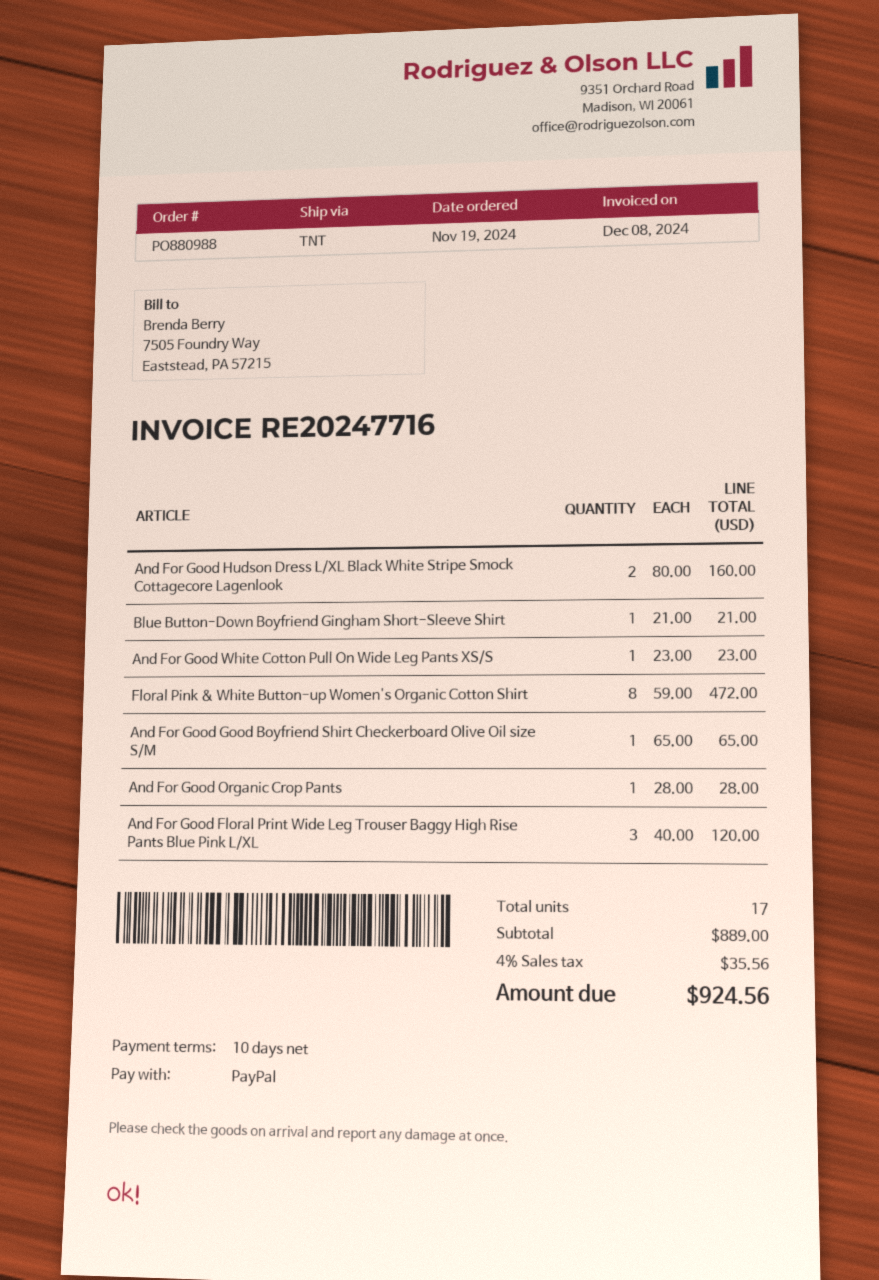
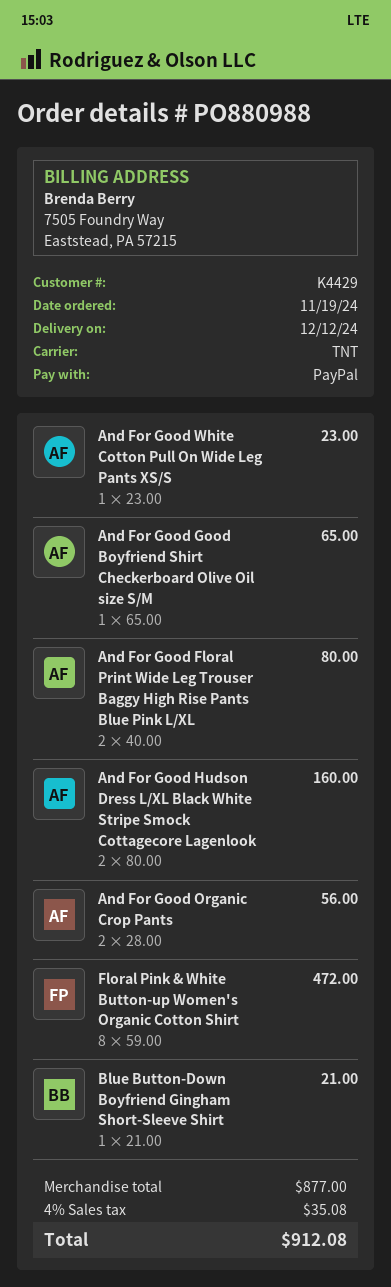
And For Good Organic Crop Pants: 1 x 28.00 = 28.00 -> 2 x 28.00 = 56.00
And For Good Floral Print Wide Leg Trouser Baggy High Rise Pants Blue Pink L/XL: 3 x 40.00 = 120.00 -> 2 x 40.00 = 80.00
subtotal: 889.00 -> 877.00
tax: 4% = 35.56 -> 4% = 35.08
total: 924.56 -> 912.08

